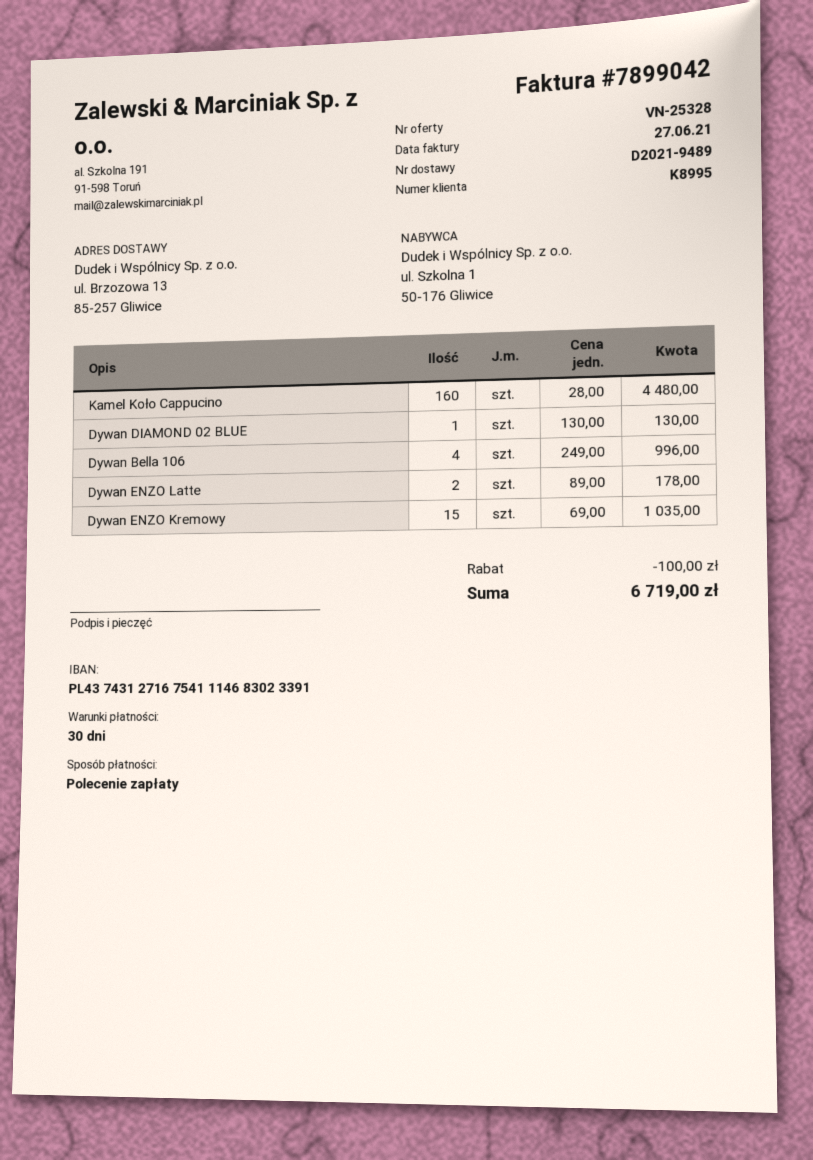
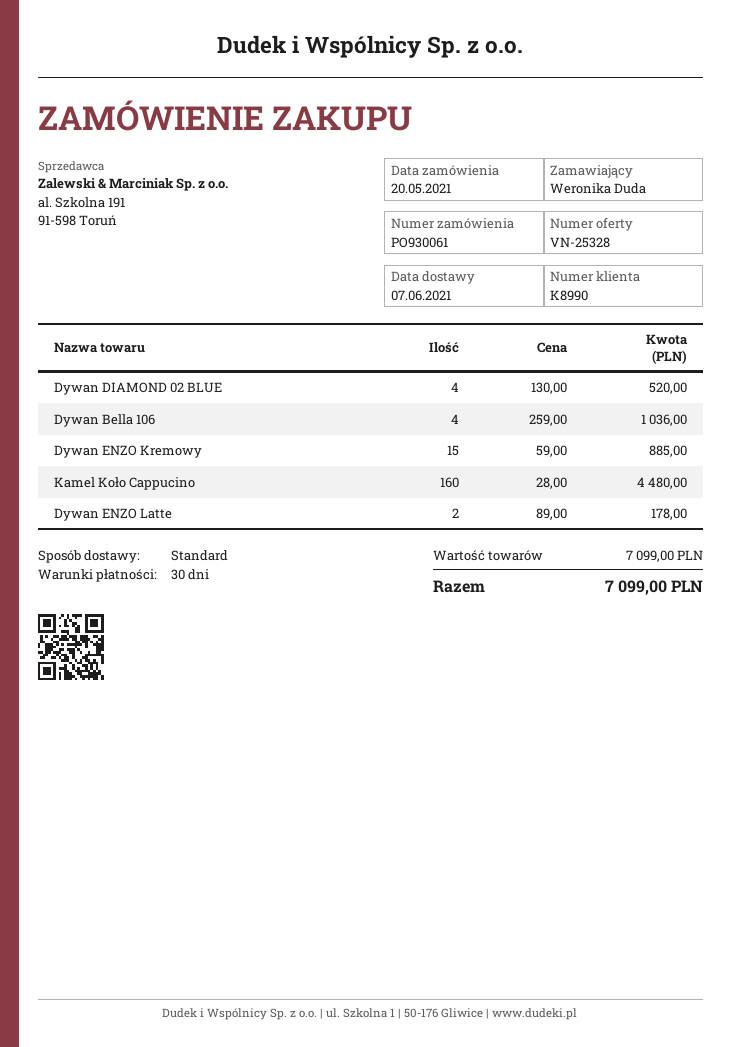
customer number: K8995 -> K8990
Dywan DIAMOND 02 BLUE: 1 x 130.00 = 130.00 -> 4 x 130.00 = 520.00
Dywan Bella 106: 4 x 249.00 = 996.00 -> 4 x 259.00 = 1036.00
Dywan ENZO Kremowy: 15 x 69.00 = 1035.00 -> 15 x 59.00 = 885.00
discount: 100.00 -> none
total: 6719.00 -> 7099.00

